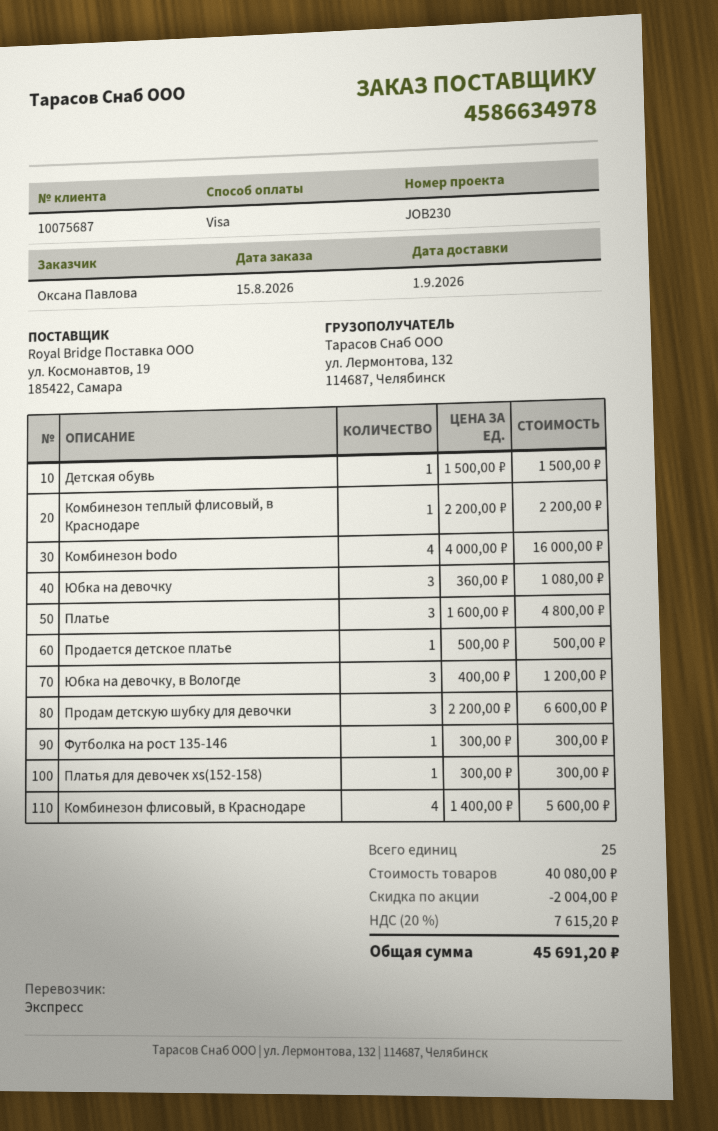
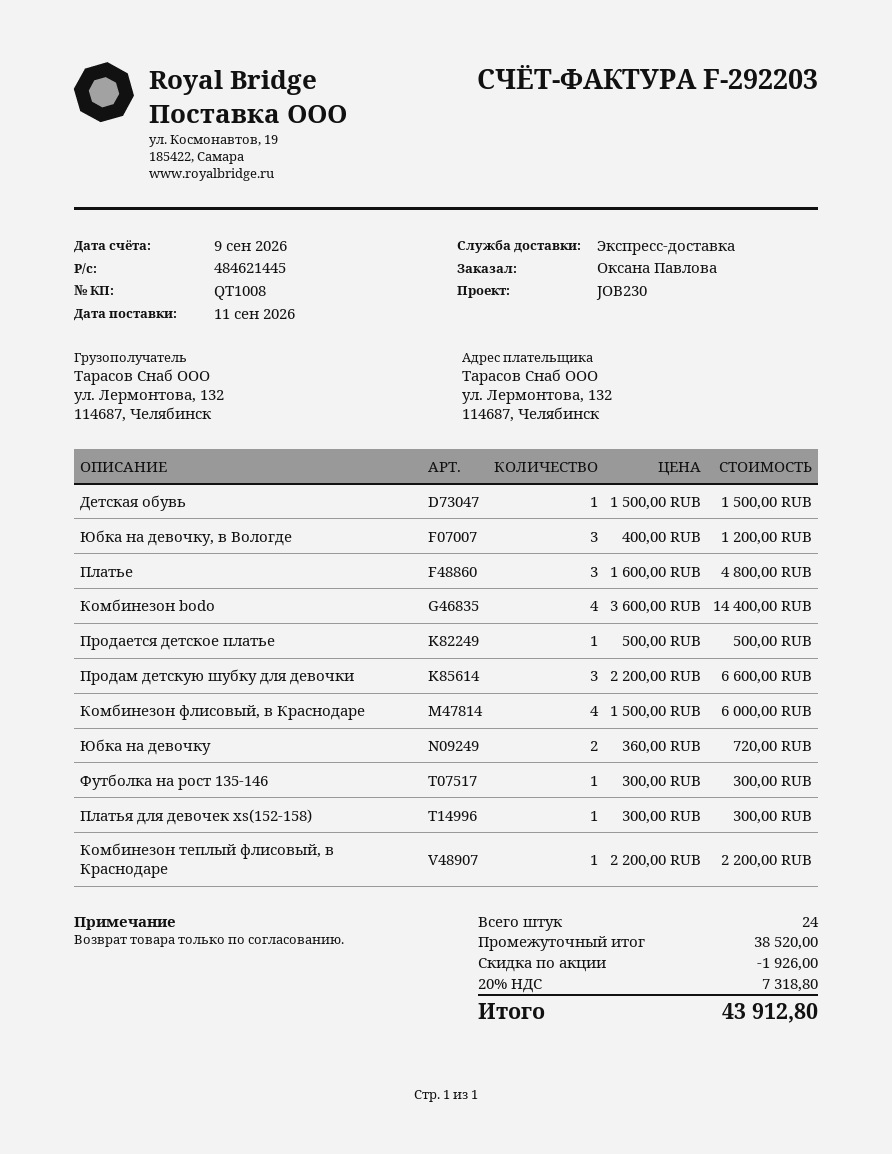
delivery date: 2026-09-01 -> 2026-09-11
Комбинезон bodo: 4 x 4000.00 = 16000.00 -> 4 x 3600.00 = 14400.00
Юбка на девочку: 3 x 360.00 = 1080.00 -> 2 x 360.00 = 720.00
Комбинезон флисовый, в Краснодаре: 4 x 1400.00 = 5600.00 -> 4 x 1500.00 = 6000.00
total quantity: 25 -> 24
subtotal: 40080.00 -> 38520.00
discount: 2004.00 -> 1926.00
tax: 20% = 7615.20 -> 20% = 7318.80
total: 45691.20 -> 43912.80

